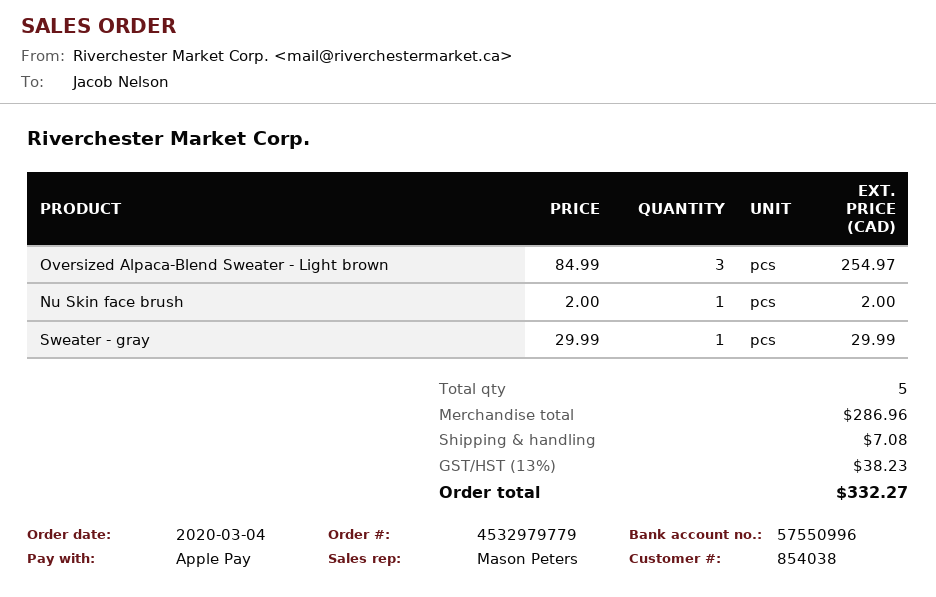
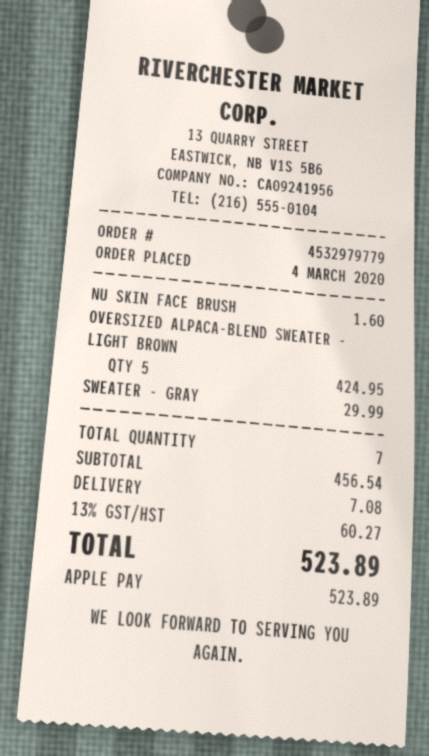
Oversized Alpaca-Blend Sweater - Light brown: 3 for 254.97 -> 5 for 424.95
Nu Skin face brush: 1 for 2.00 -> 1 for 1.60
total quantity: 5 -> 7
subtotal: 286.96 -> 456.54
tax: 13% = 38.23 -> 13% = 60.27
total: 332.27 -> 523.89

